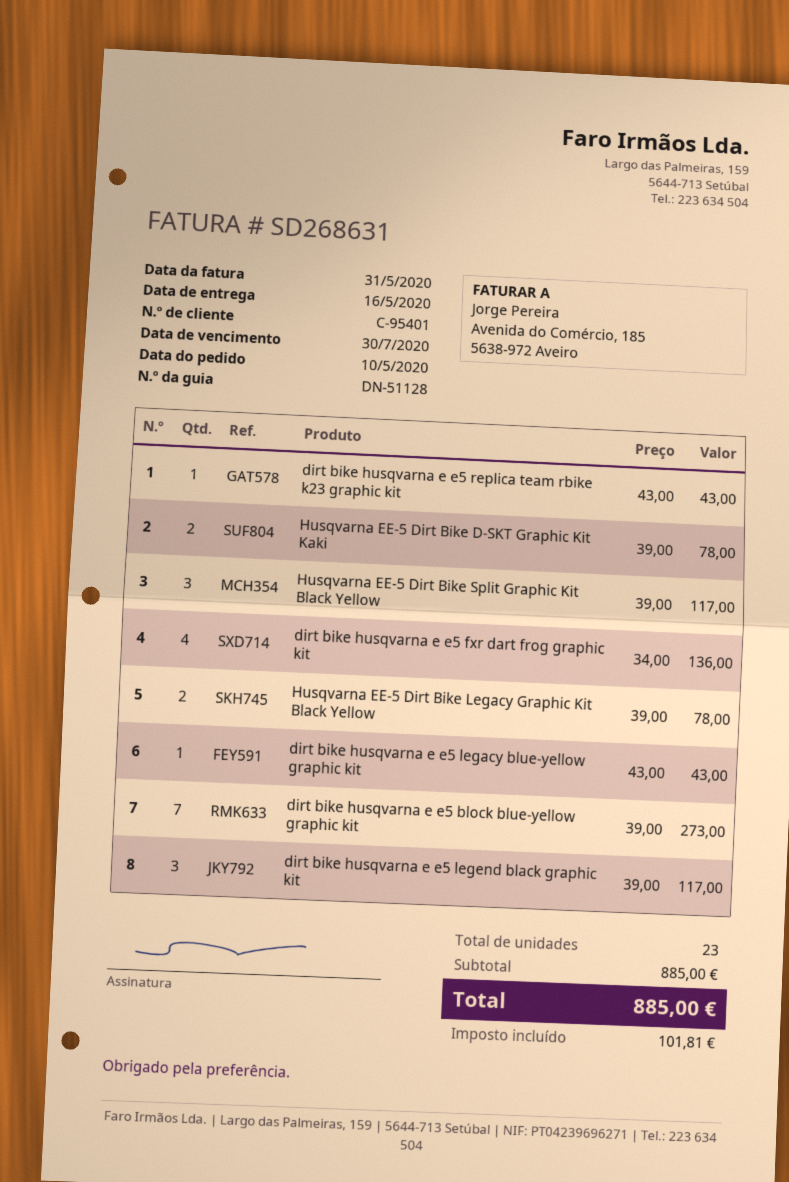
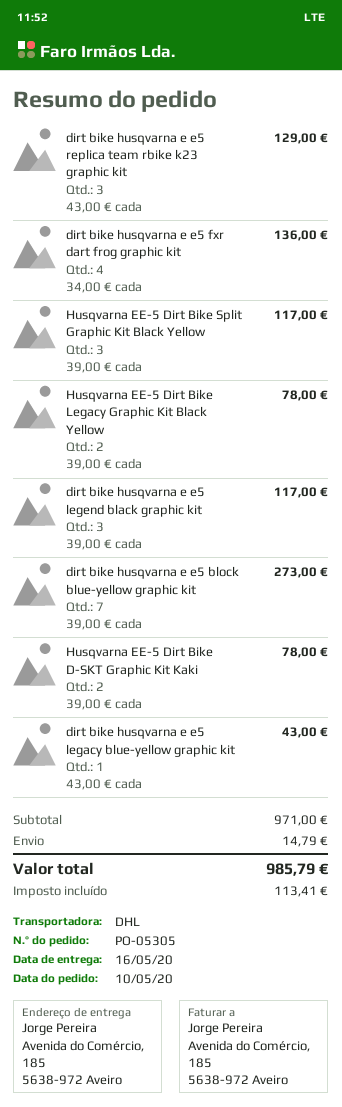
dirt bike husqvarna e e5 replica team rbike k23 graphic kit: 1 x 43.00 = 43.00 -> 3 x 43.00 = 129.00
subtotal: 885.00 -> 971.00
shipping: none -> 14.79
tax: 101.81 -> 113.41
total: 885.00 -> 985.79

